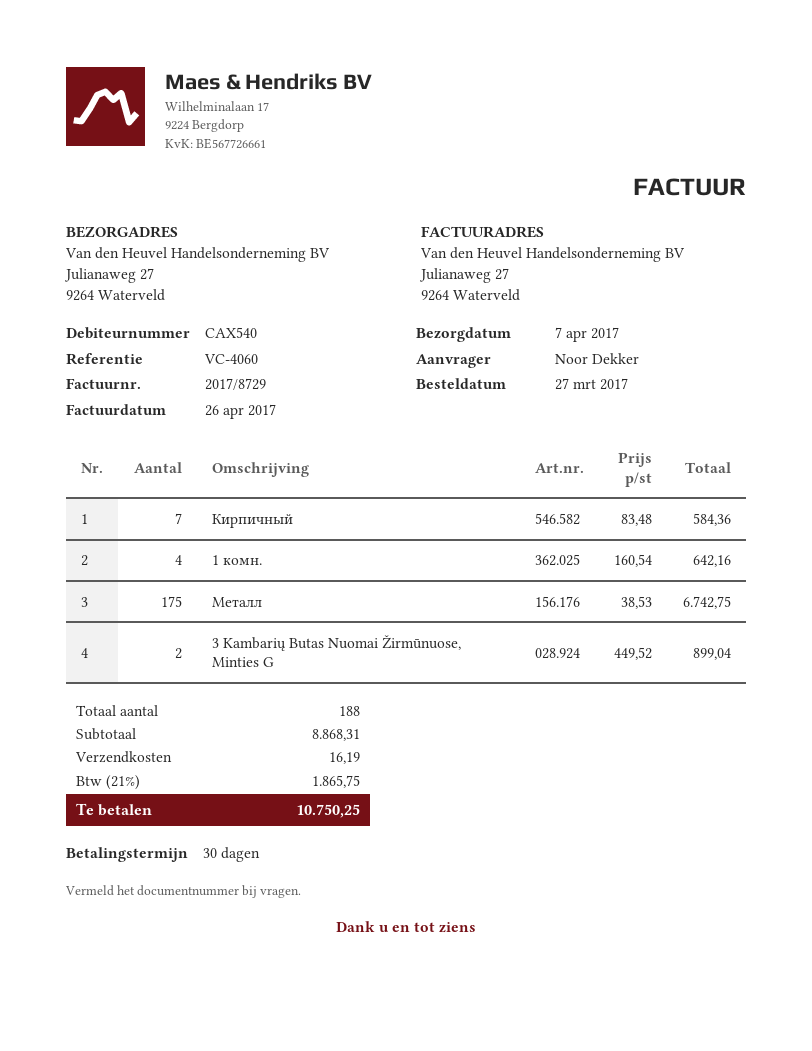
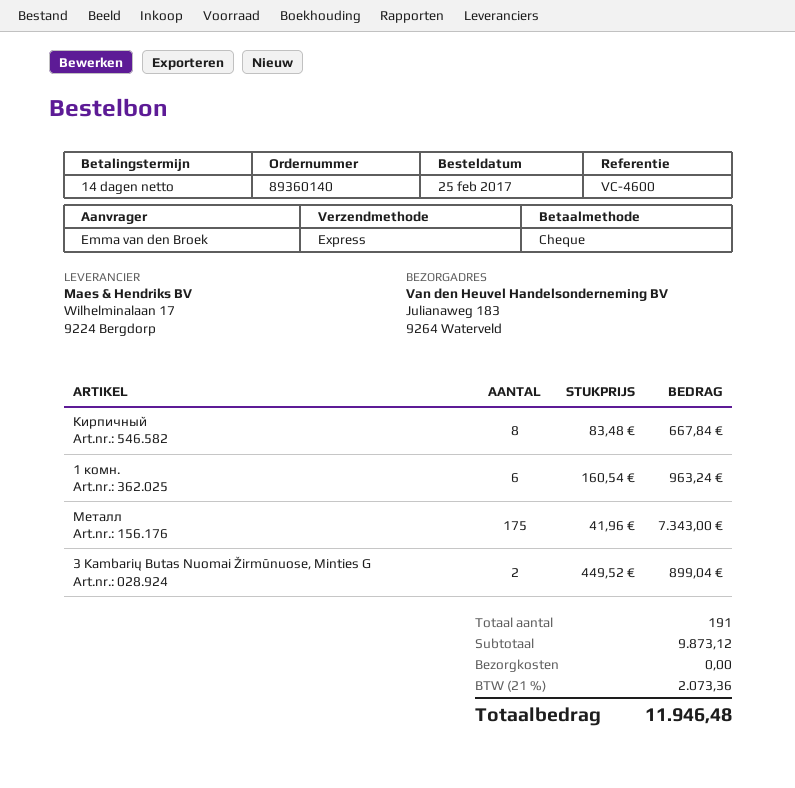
order date: 2017-03-27 -> 2017-02-25
payment terms: 30 days -> 14 days
reference: VC-4060 -> VC-4600
ordered by: Noor Dekker -> Emma van den Broek
ship to: Julianaweg 27, 9264 Waterveld -> Julianaweg 183, 9264 Waterveld
Кирпичный: 7 x 83.48 = 584.36 -> 8 x 83.48 = 667.84
1 комн.: 4 x 160.54 = 642.16 -> 6 x 160.54 = 963.24
Металл: 175 x 38.53 = 6742.75 -> 175 x 41.96 = 7343.00
total quantity: 188 -> 191
subtotal: 8868.31 -> 9873.12
shipping: 16.19 -> 0.00
tax: 21% = 1865.75 -> 21% = 2073.36
total: 10750.25 -> 11946.48

